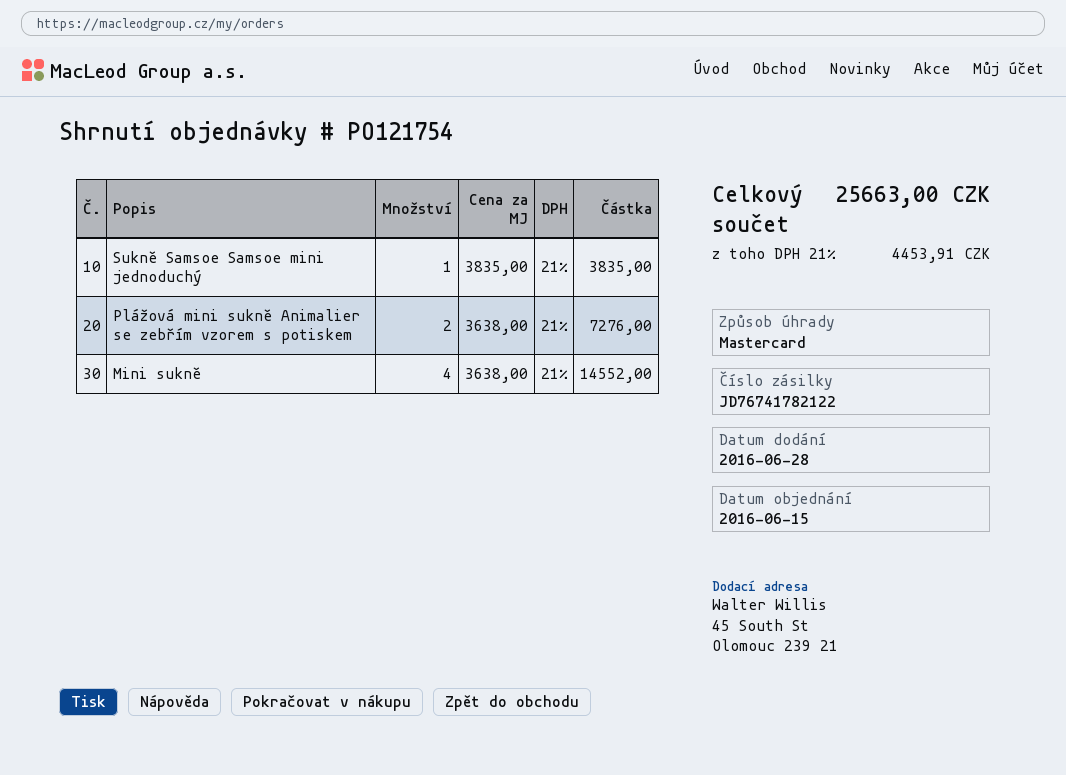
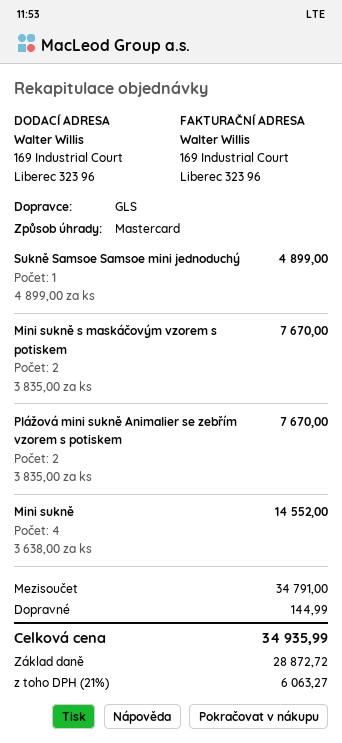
ship to: 45 South St, Olomouc 239 21 -> 169 Industrial Court, Liberec 323 96
Sukně Samsoe Samsoe mini jednoduchý: 1 x 3835.00 = 3835.00 -> 1 x 4899.00 = 4899.00
Plážová mini sukně Animalier se zebřím vzorem s potiskem: 2 x 3638.00 = 7276.00 -> 2 x 3835.00 = 7670.00
Mini sukně s maskáčovým vzorem s potiskem: none -> 2 x 3835.00 = 7670.00
shipping: none -> 144.99
tax: 21% = 4453.91 -> 21% = 6063.27
total: 25663.00 -> 34935.99

